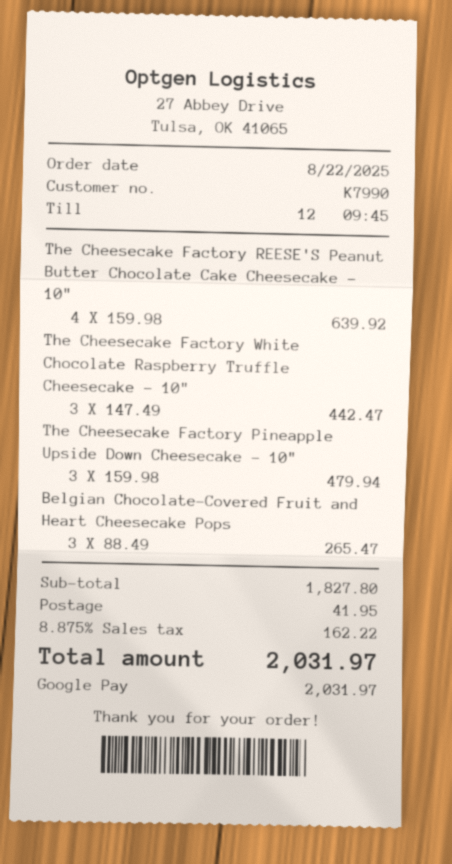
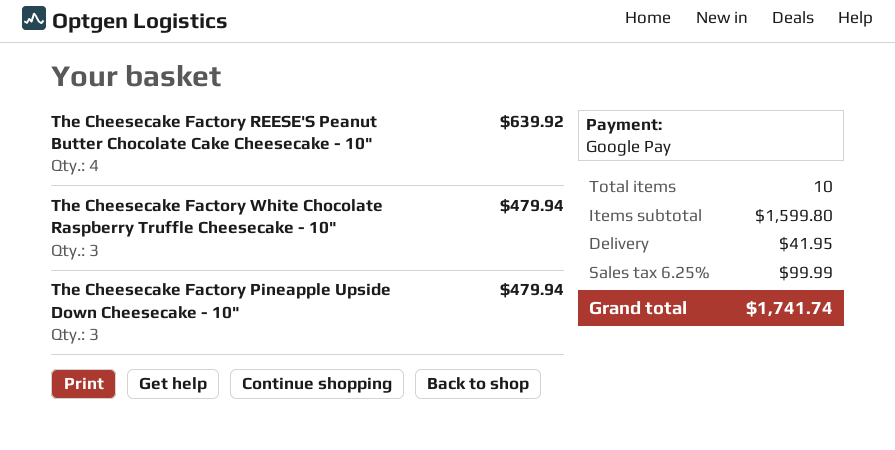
The Cheesecake Factory White Chocolate Raspberry Truffle Cheesecake - 10": 3 for 442.47 -> 3 for 479.94
Belgian Chocolate-Covered Fruit and Heart Cheesecake Pops: 3 for 265.47 -> none
subtotal: 1827.80 -> 1599.80
tax: 8.875% = 162.22 -> 6.25% = 99.99
total: 2031.97 -> 1741.74

